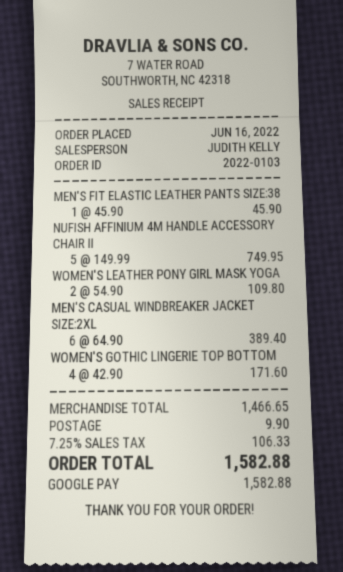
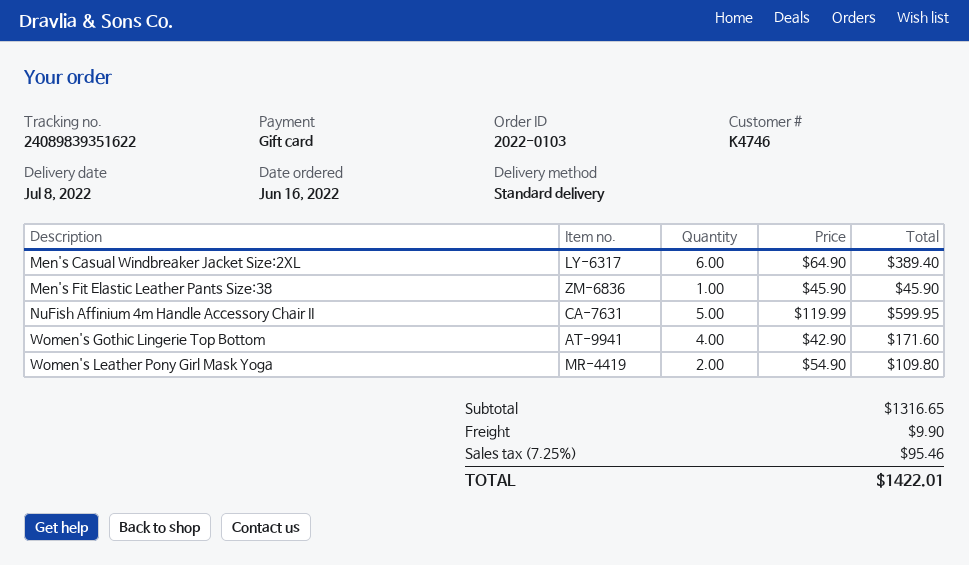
payment method: Google Pay -> gift card
NUFISH AFFINIUM 4M HANDLE ACCESSORY CHAIR II: 5 x 149.99 = 749.95 -> 5 x 119.99 = 599.95
subtotal: 1466.65 -> 1316.65
tax: 7.25% = 106.33 -> 7.25% = 95.46
total: 1582.88 -> 1422.01

